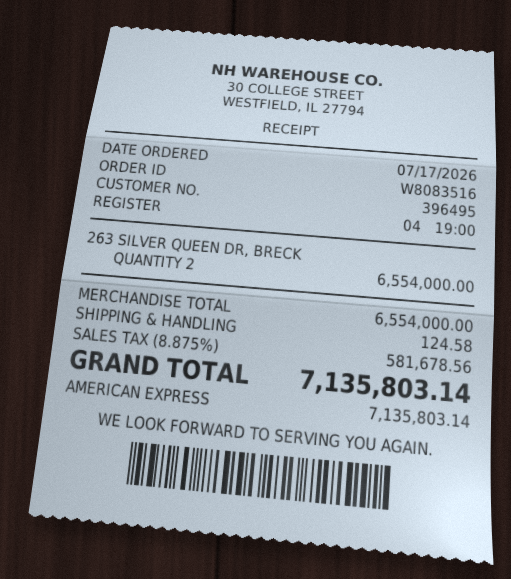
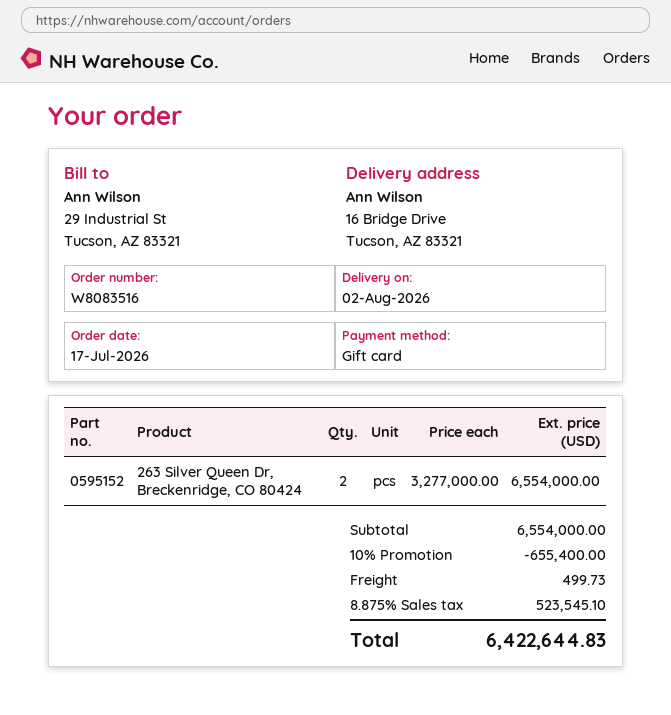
payment method: American Express -> gift card
discount: none -> 10% = 655400.00
shipping: 124.58 -> 499.73
tax: 8.875% = 581678.56 -> 8.875% = 523545.10
total: 7135803.14 -> 6422644.83

